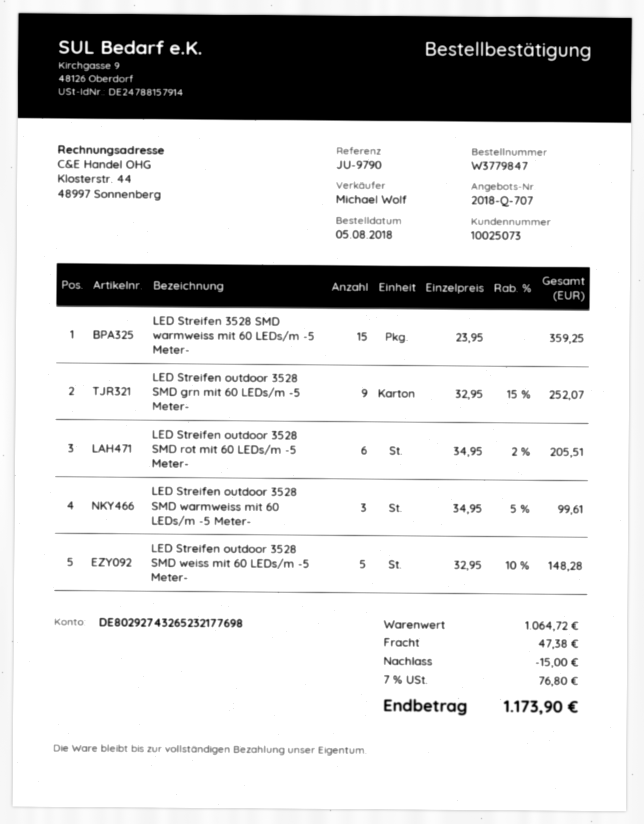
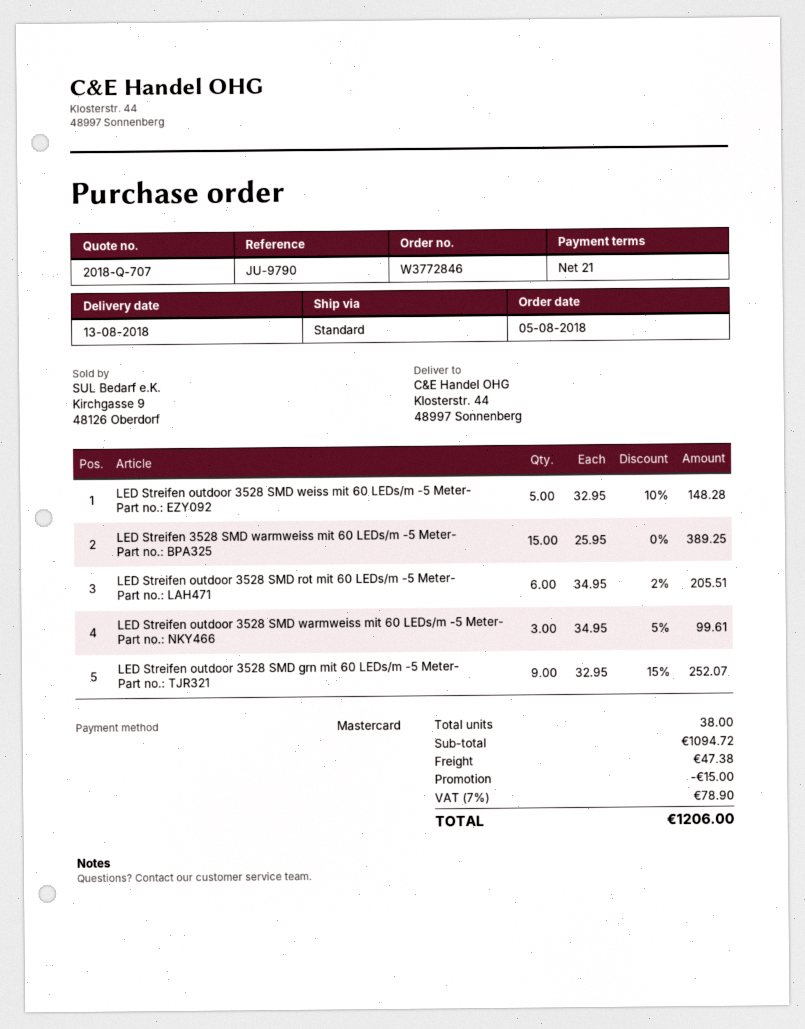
order number: W3779847 -> W3772846
LED Streifen 3528 SMD warmweiss mit 60 LEDs/m -5 Meter-: 15 x 23.95 = 359.25 -> 15 x 25.95 = 389.25
subtotal: 1064.72 -> 1094.72
tax: 7% = 76.80 -> 7% = 78.90
total: 1173.90 -> 1206.00

